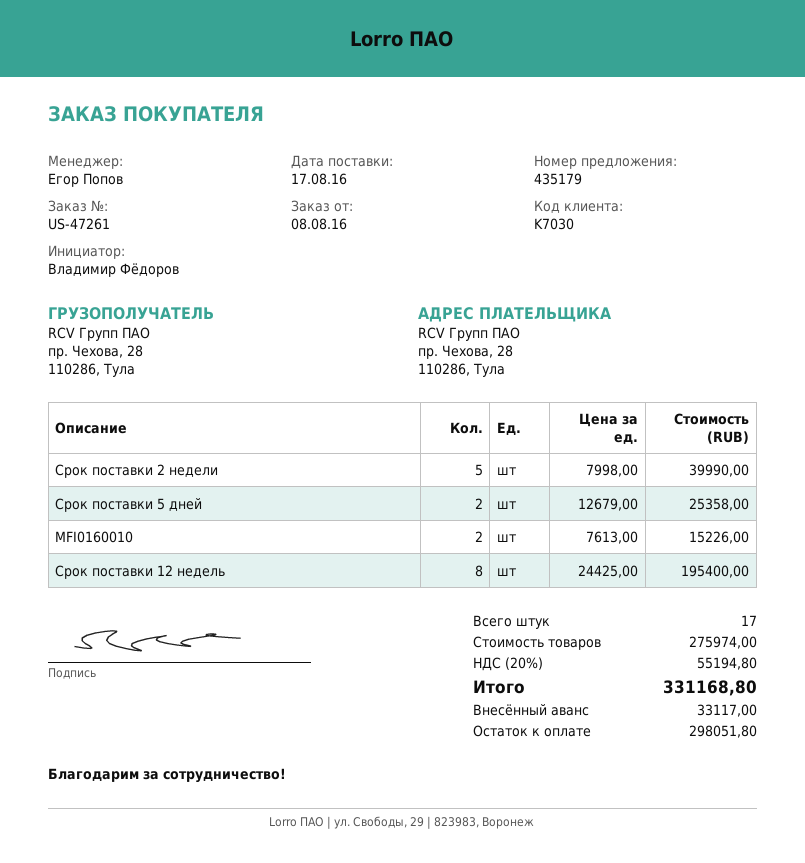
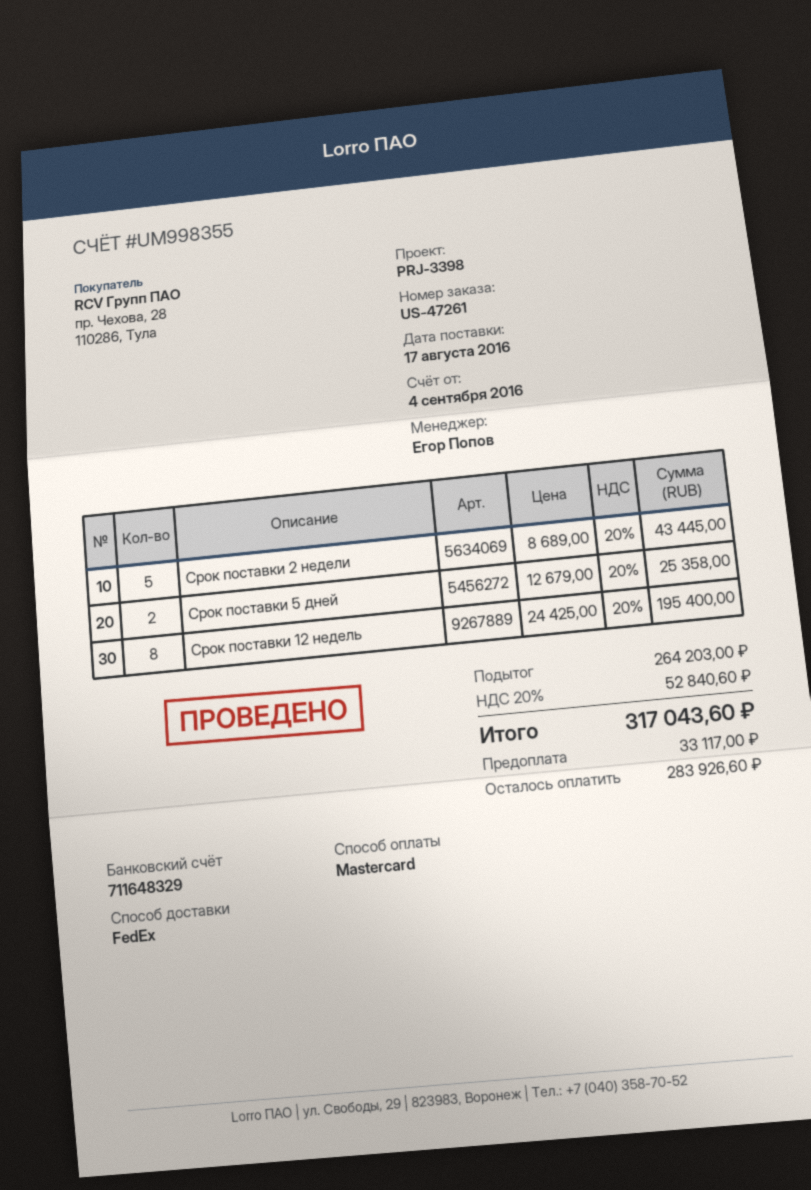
Срок поставки 2 недели: 5 x 7998.00 = 39990.00 -> 5 x 8689.00 = 43445.00
MFI0160010: 2 x 7613.00 = 15226.00 -> none
subtotal: 275974.00 -> 264203.00
tax: 20% = 55194.80 -> 20% = 52840.60
total: 331168.80 -> 317043.60
balance: 298051.80 -> 283926.60

